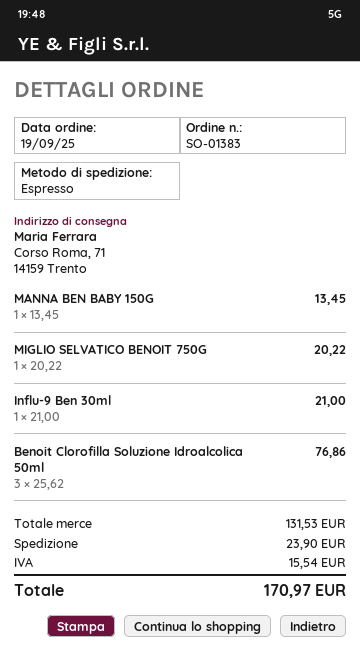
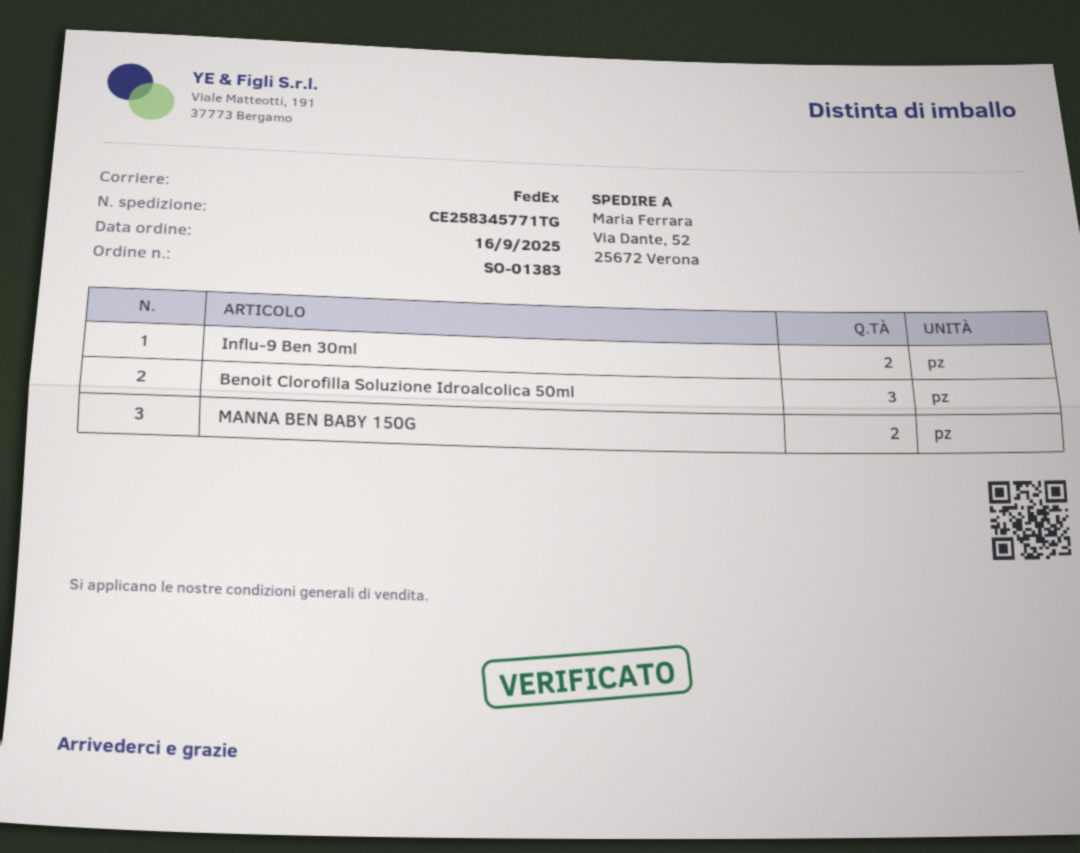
order date: 2025-09-19 -> 2025-09-16
shipping method: express -> FedEx
ship to: Corso Roma, 71, 14159 Trento -> Via Dante, 52, 25672 Verona
MANNA BEN BABY 150G: 1 -> 2
MIGLIO SELVATICO BENOIT 750G: 1 -> none
Influ-9 Ben 30ml: 1 -> 2

